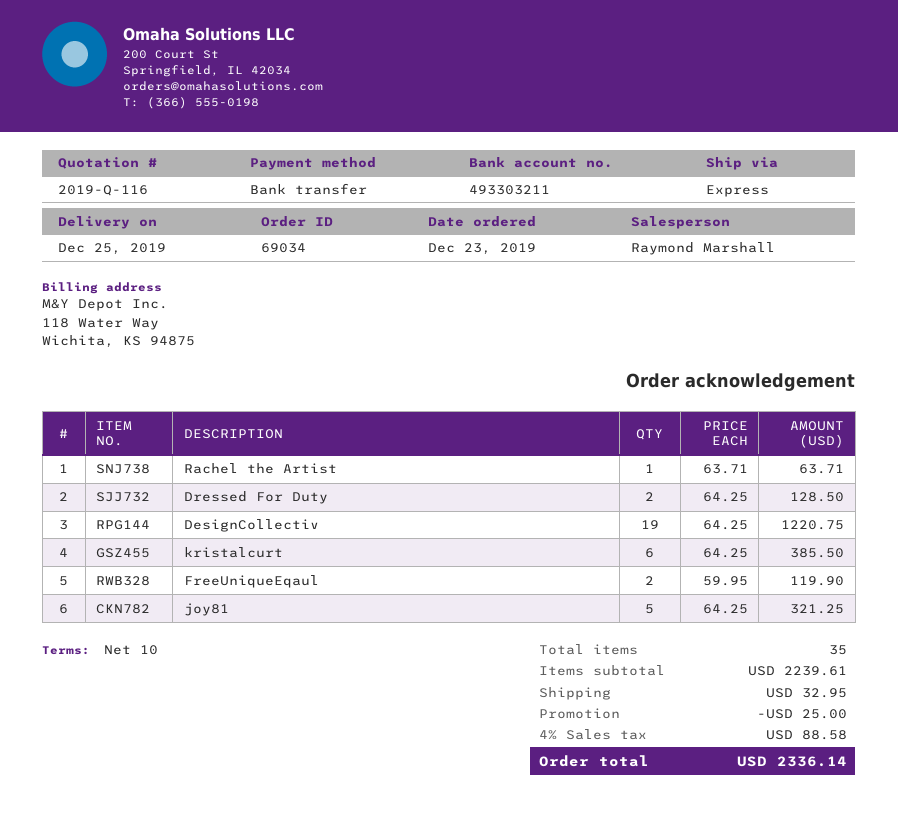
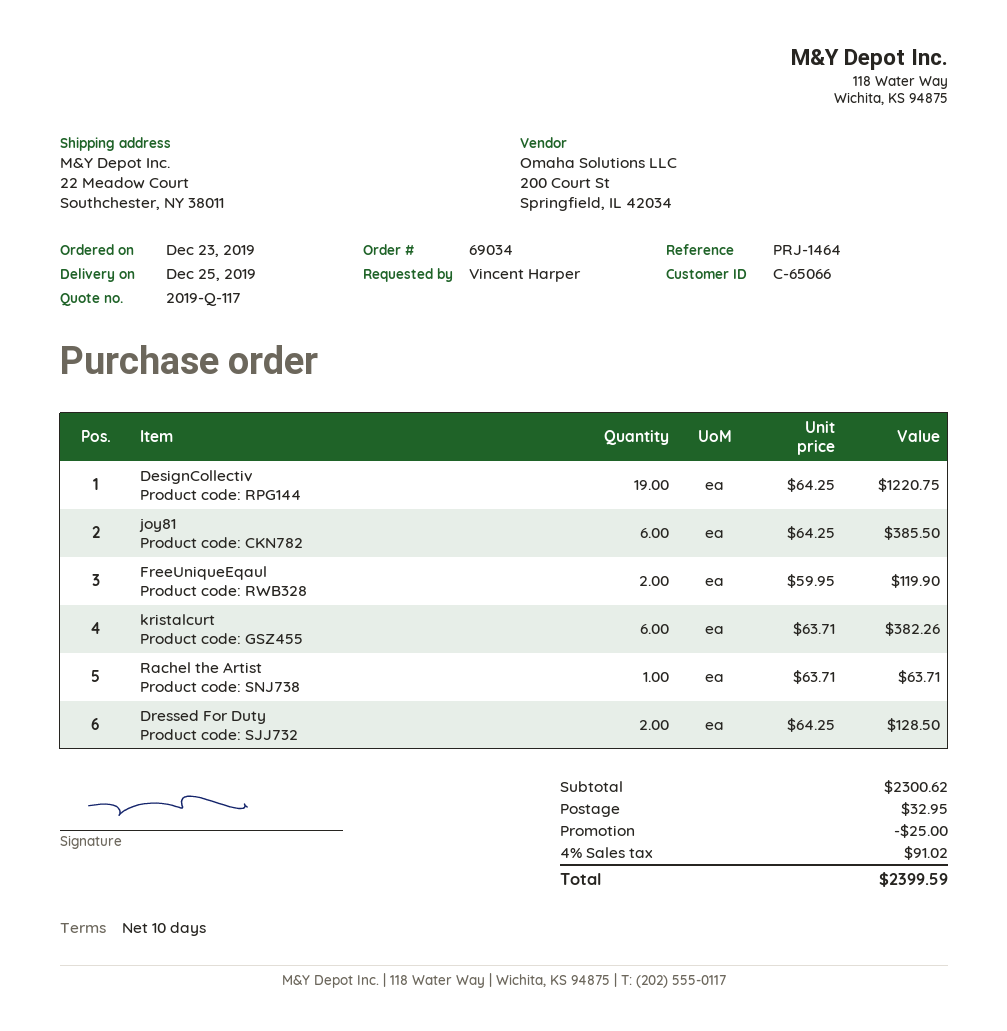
quote number: 2019-Q-116 -> 2019-Q-117
kristalcurt: 6 x 64.25 = 385.50 -> 6 x 63.71 = 382.26
joy81: 5 x 64.25 = 321.25 -> 6 x 64.25 = 385.50
subtotal: 2239.61 -> 2300.62
tax: 4% = 88.58 -> 4% = 91.02
total: 2336.14 -> 2399.59

